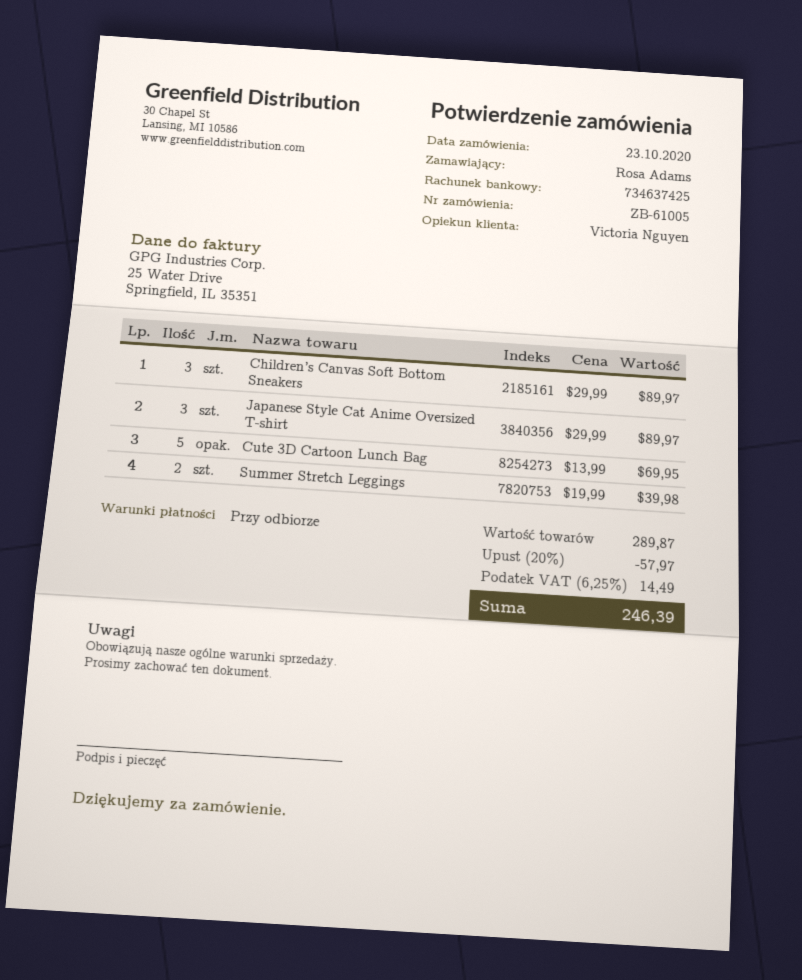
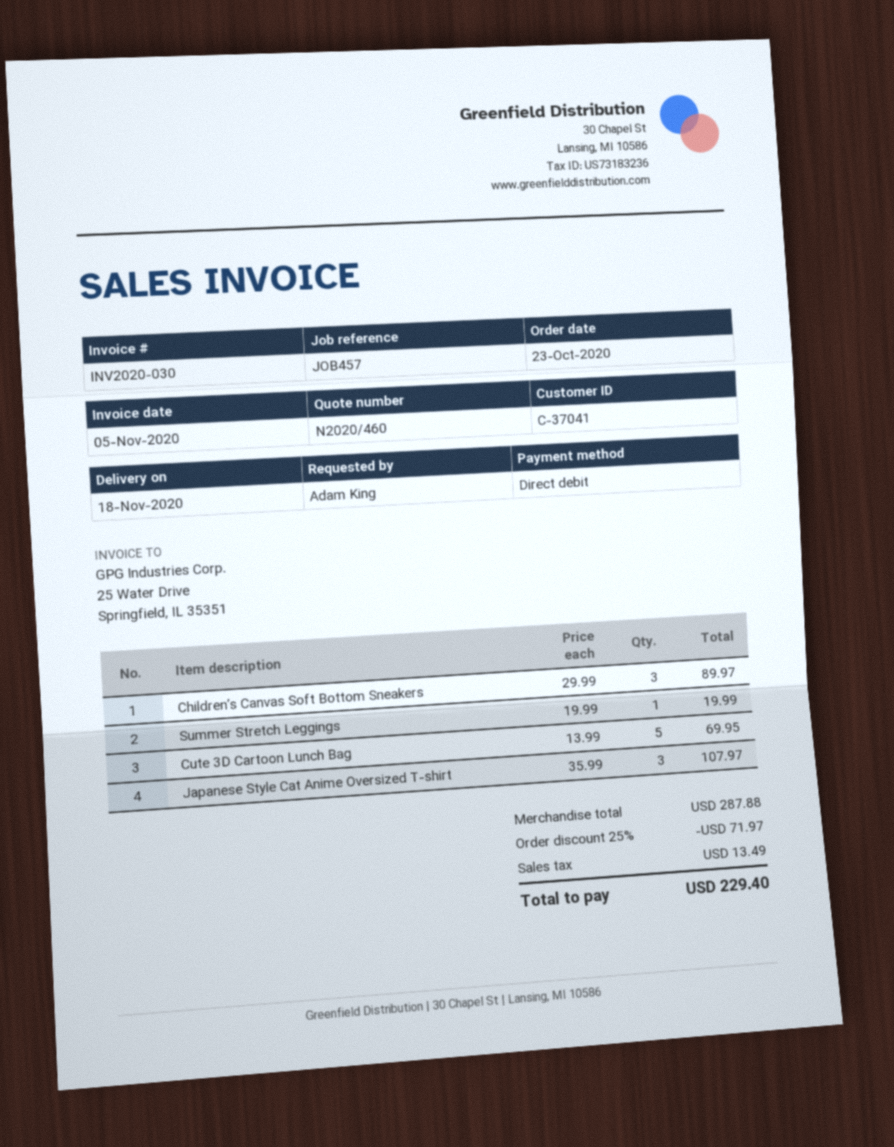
ordered by: Rosa Adams -> Adam King
Japanese Style Cat Anime Oversized T-shirt: 3 x 29.99 = 89.97 -> 3 x 35.99 = 107.97
Summer Stretch Leggings: 2 x 19.99 = 39.98 -> 1 x 19.99 = 19.99
subtotal: 289.87 -> 287.88
discount: 20% = 57.97 -> 25% = 71.97
tax: 14.49 -> 13.49
total: 246.39 -> 229.40

